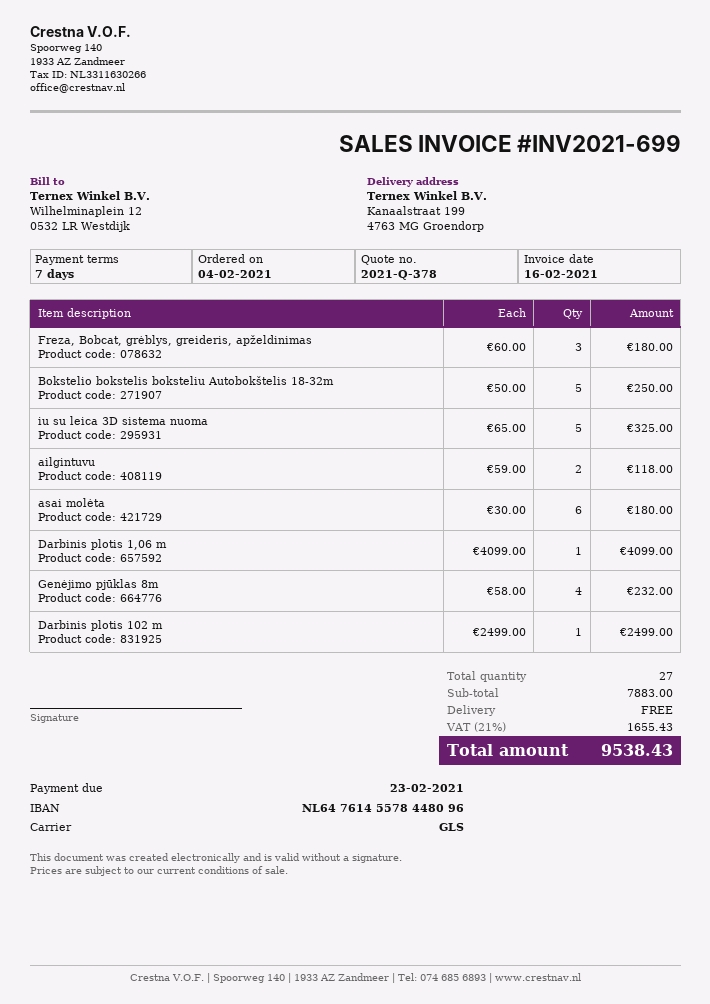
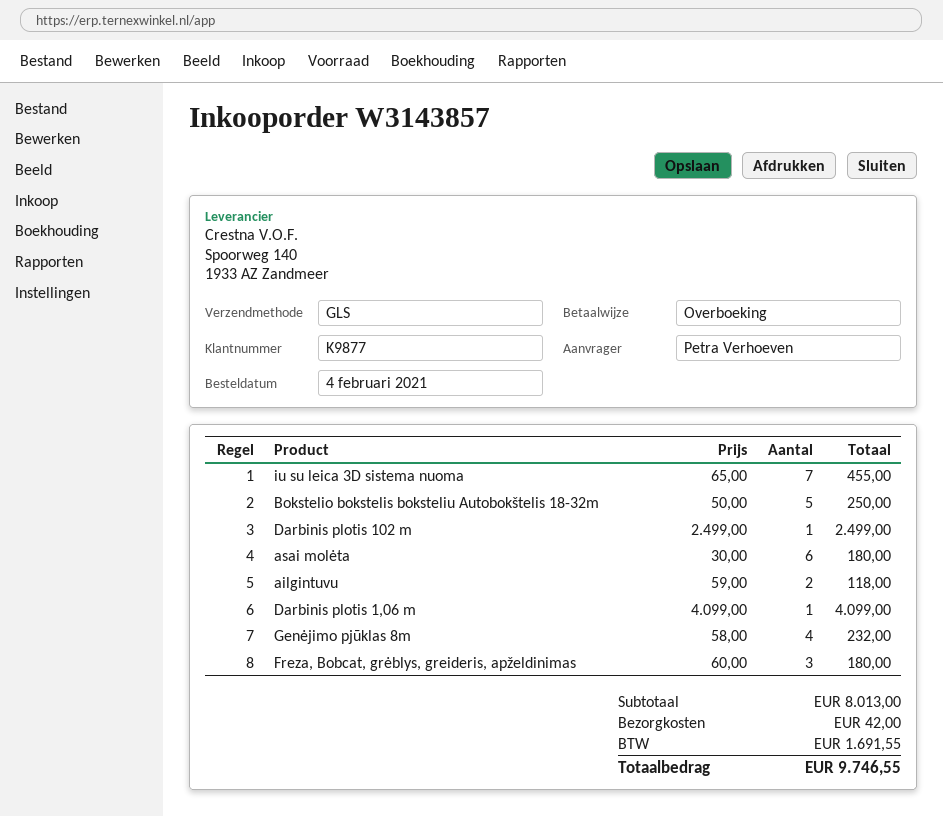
iu su leica 3D sistema nuoma: 5 x 65.00 = 325.00 -> 7 x 65.00 = 455.00
subtotal: 7883.00 -> 8013.00
shipping: 0.00 -> 42.00
tax: 1655.43 -> 1691.55
total: 9538.43 -> 9746.55

